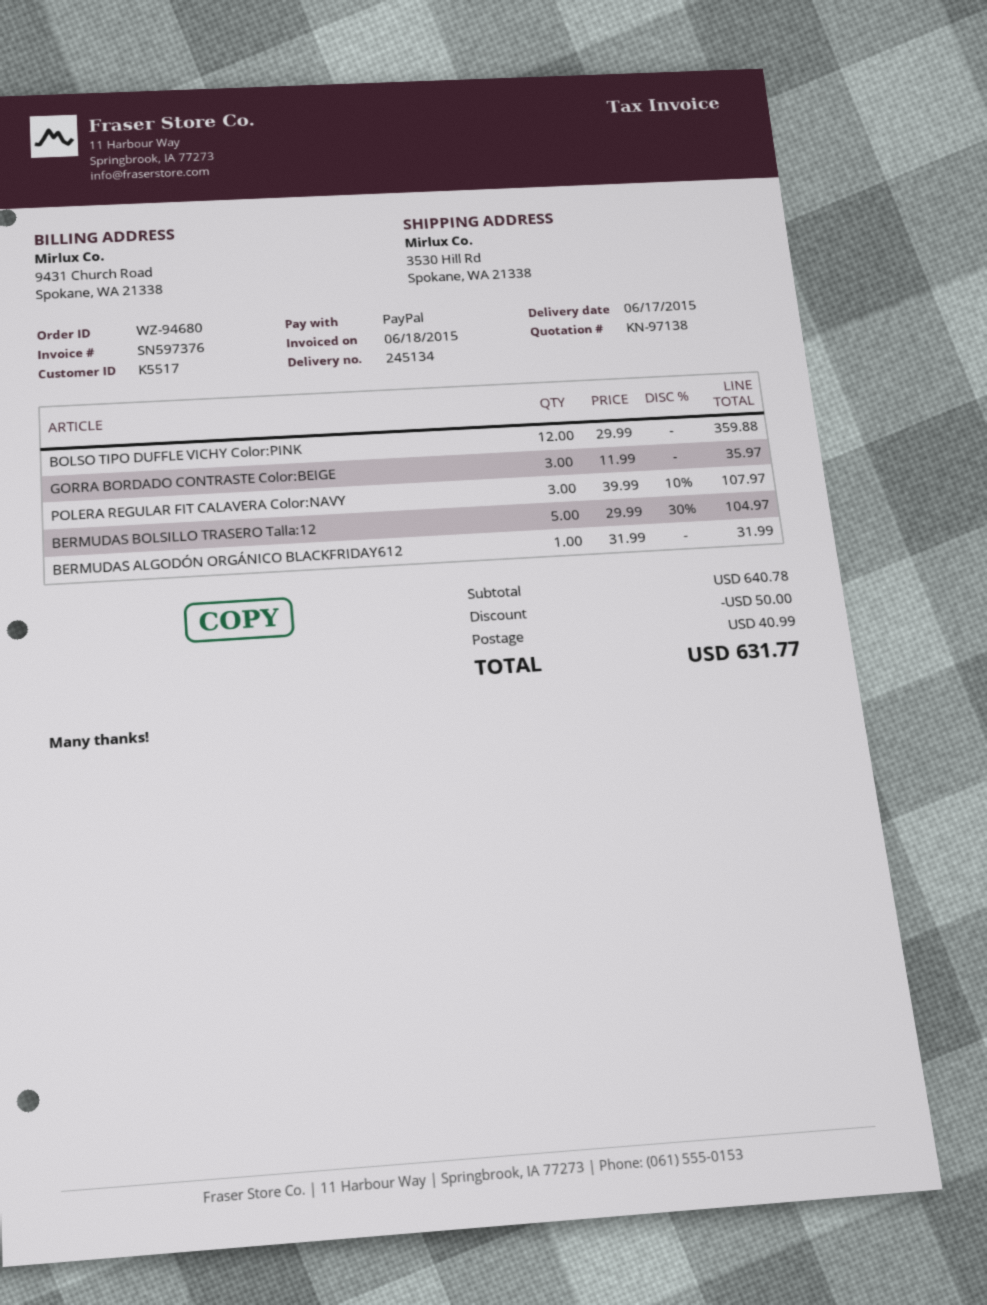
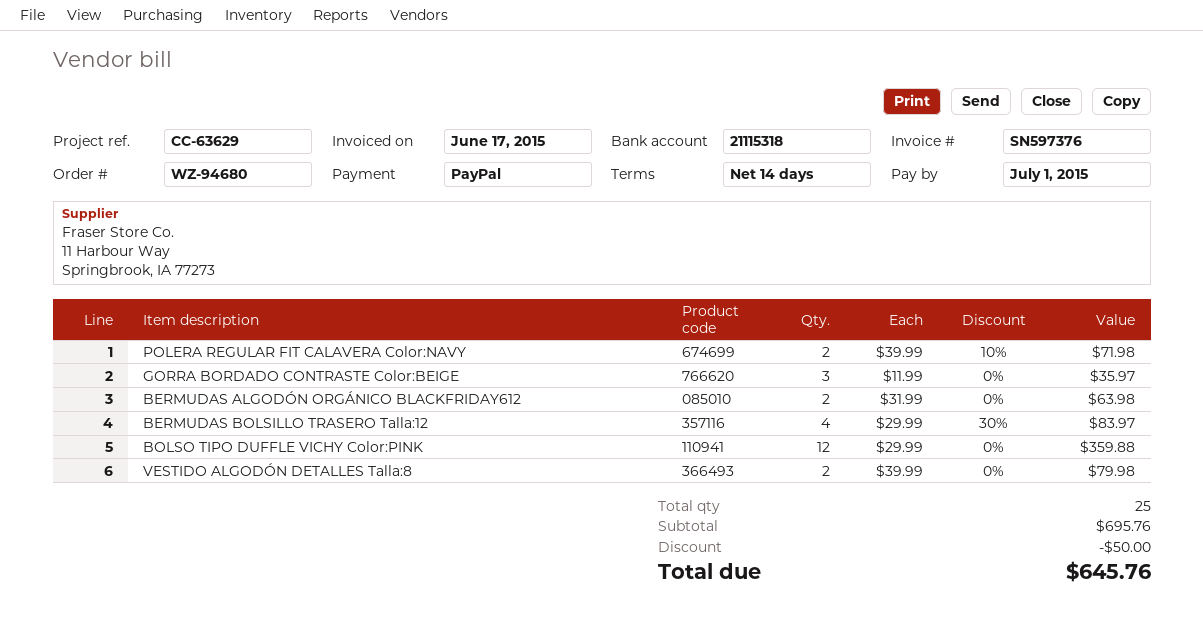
invoice date: 2015-06-18 -> 2015-06-17
POLERA REGULAR FIT CALAVERA Color:NAVY: 3 x 39.99 - 10% = 107.97 -> 2 x 39.99 - 10% = 71.98
BERMUDAS BOLSILLO TRASERO Talla:12: 5 x 29.99 - 30% = 104.97 -> 4 x 29.99 - 30% = 83.97
BERMUDAS ALGODÓN ORGÁNICO BLACKFRIDAY612: 1 x 31.99 = 31.99 -> 2 x 31.99 = 63.98
VESTIDO ALGODÓN DETALLES Talla:8: none -> 2 x 39.99 = 79.98
subtotal: 640.78 -> 695.76
shipping: 40.99 -> none
total: 631.77 -> 645.76

